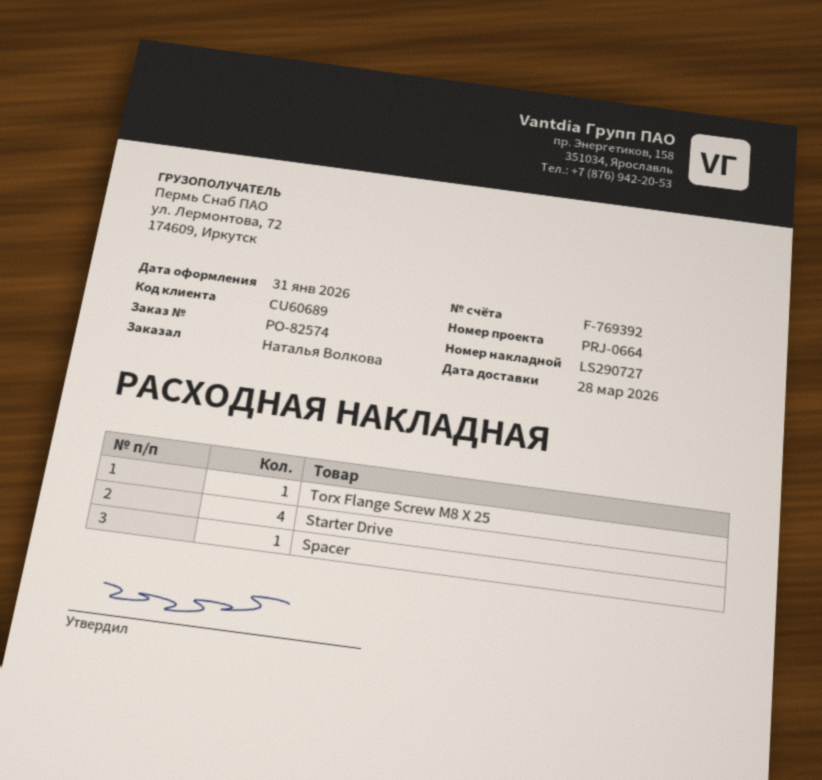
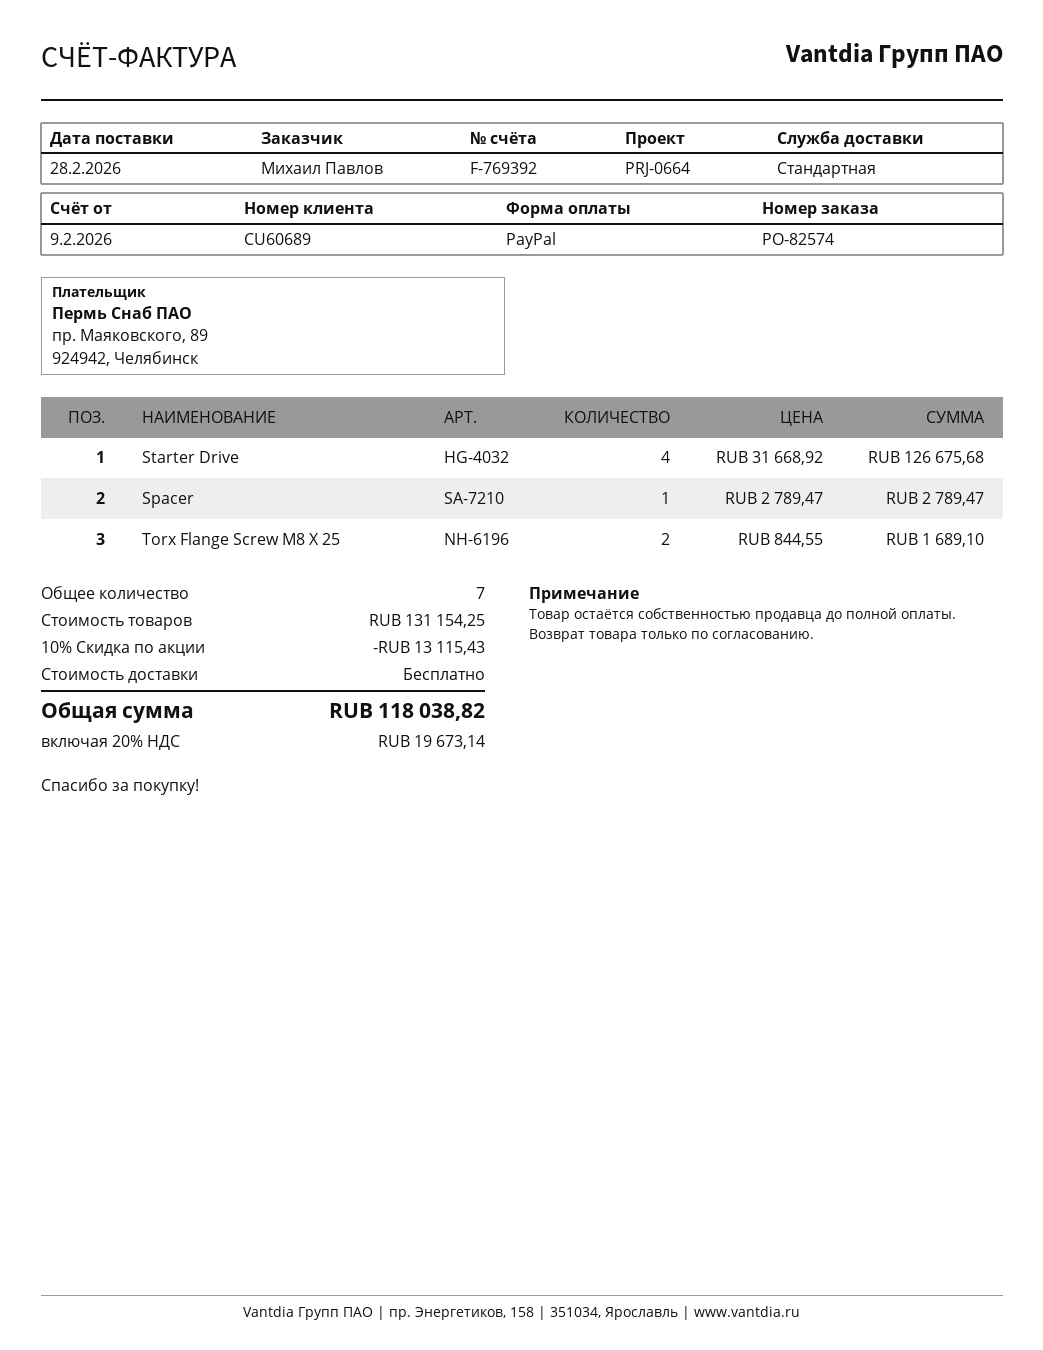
delivery date: 2026-03-28 -> 2026-02-28
ordered by: Наталья Волкова -> Михаил Павлов
Torx Flange Screw M8 X 25: 1 -> 2

